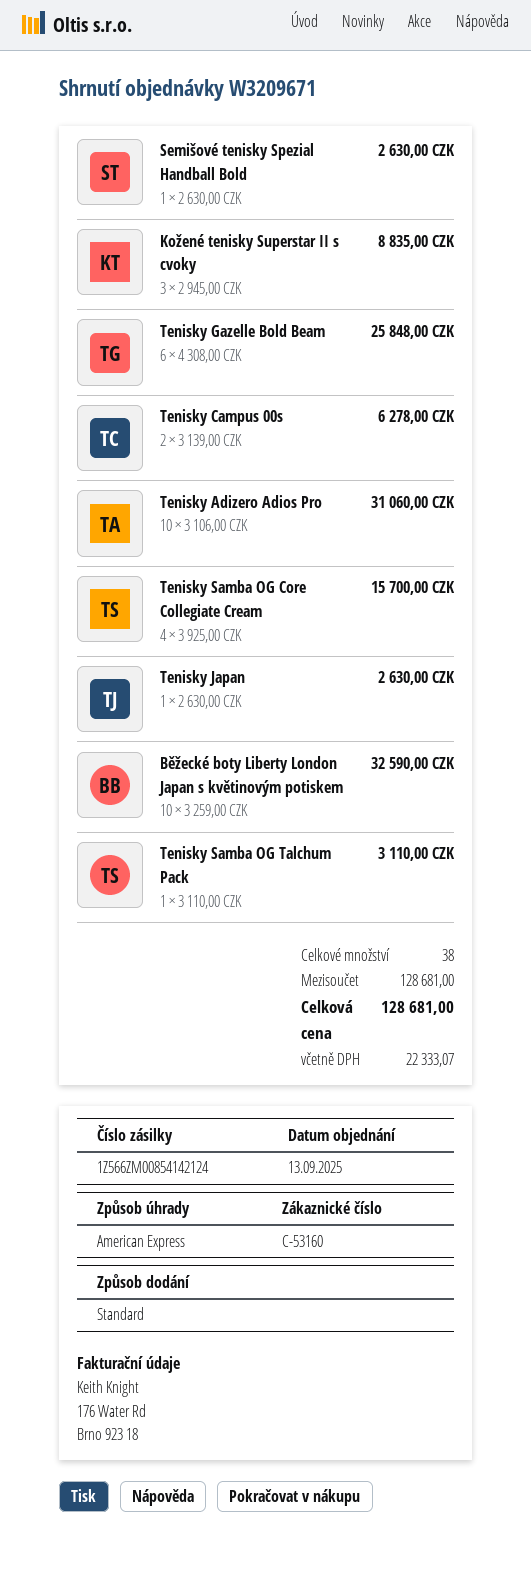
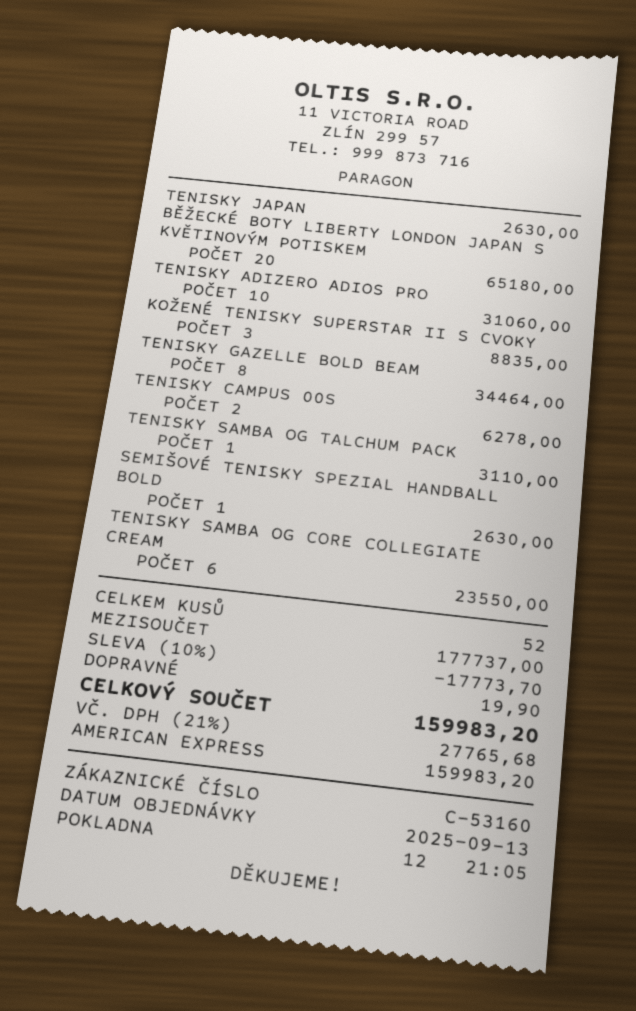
Tenisky Gazelle Bold Beam: 6 for 25848.00 -> 8 for 34464.00
Tenisky Samba OG Core Collegiate Cream: 4 for 15700.00 -> 6 for 23550.00
Běžecké boty Liberty London Japan s květinovým potiskem: 10 for 32590.00 -> 20 for 65180.00
total quantity: 38 -> 52
subtotal: 128681.00 -> 177737.00
discount: none -> 10% = 17773.70
shipping: none -> 19.90
tax: 22333.07 -> 27765.68
total: 128681.00 -> 159983.20

